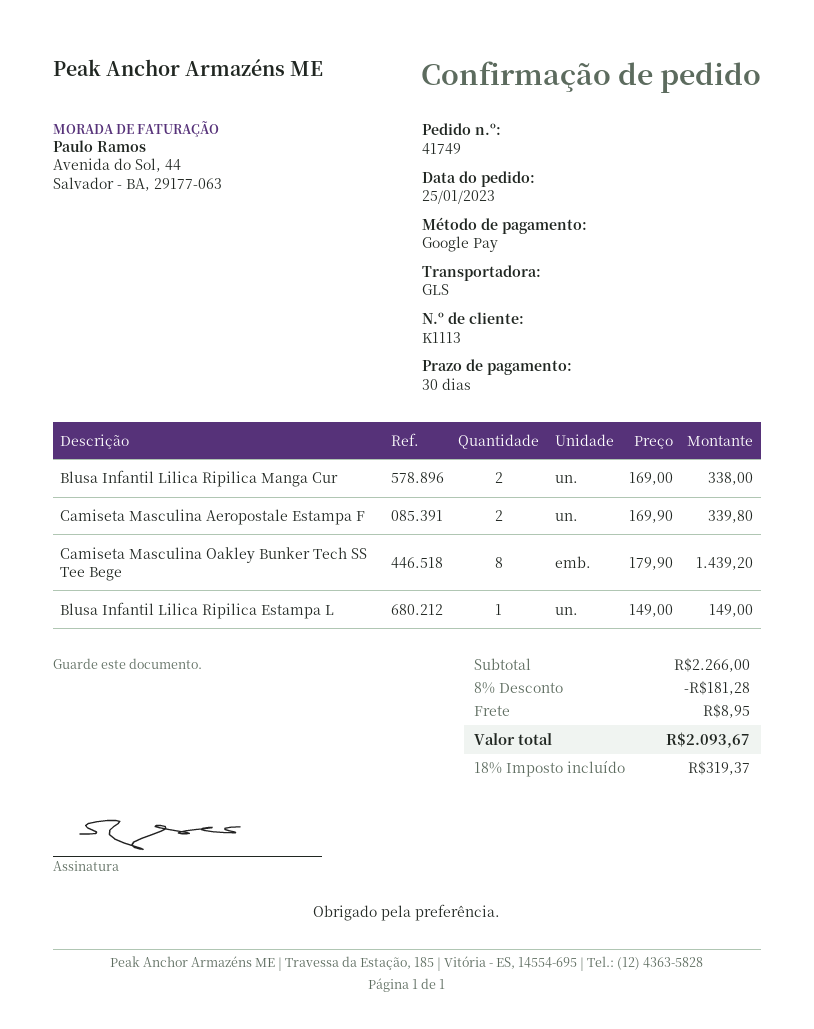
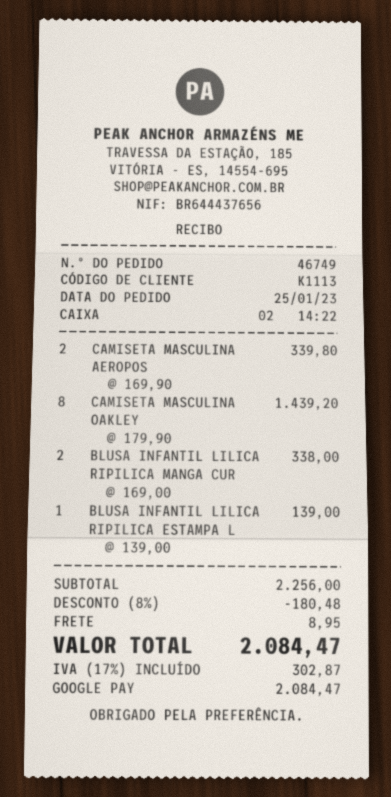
order number: 41749 -> 46749
Blusa Infantil Lilica Ripilica Estampa L: 1 x 149.00 = 149.00 -> 1 x 139.00 = 139.00
subtotal: 2266.00 -> 2256.00
discount: 8% = 181.28 -> 8% = 180.48
tax: 18% = 319.37 -> 17% = 302.87
total: 2093.67 -> 2084.47

